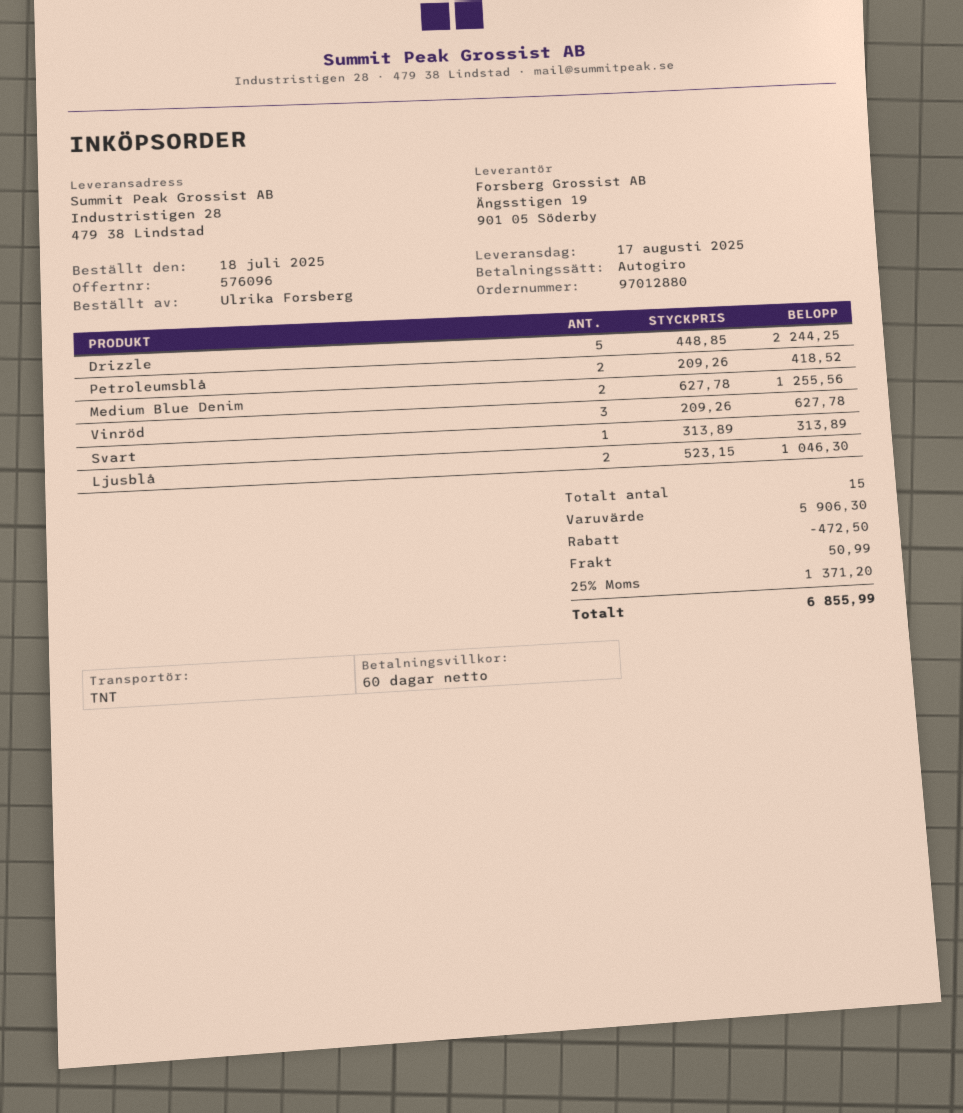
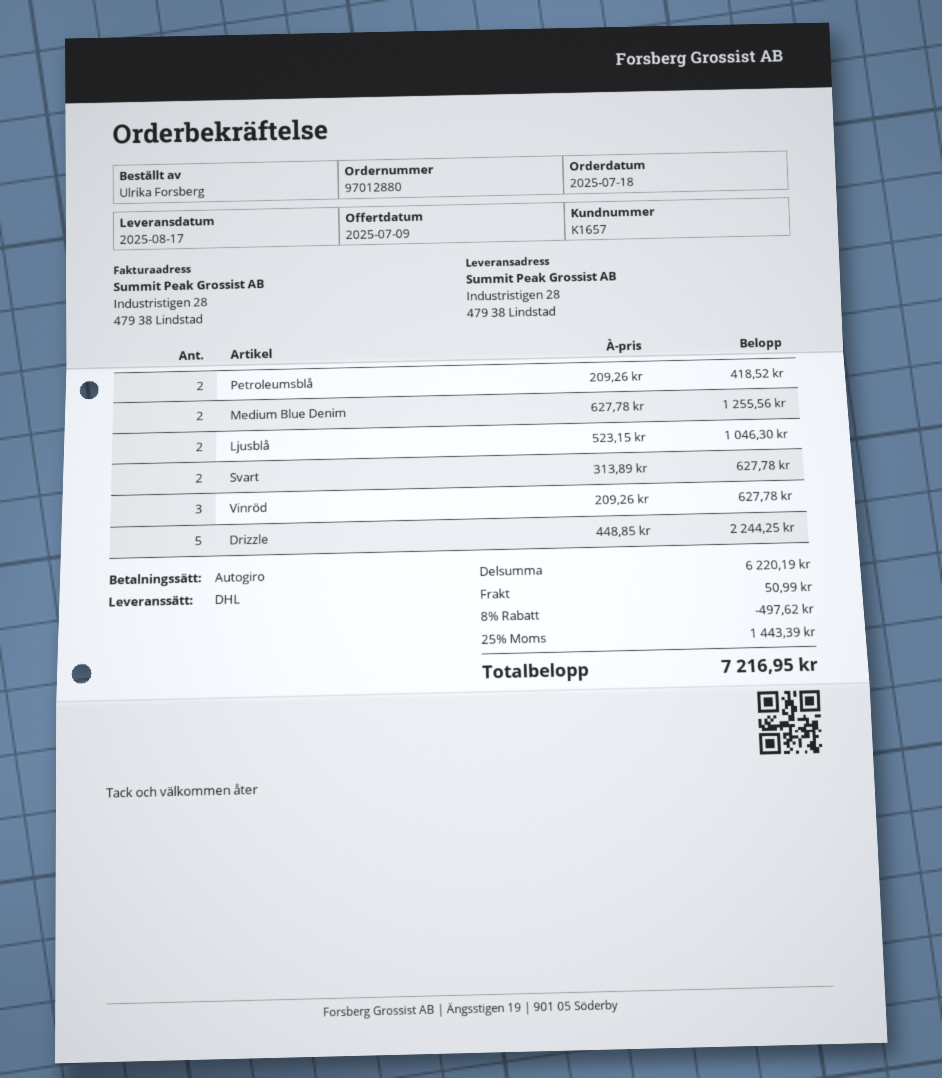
shipping method: TNT -> DHL
Svart: 1 x 313.89 = 313.89 -> 2 x 313.89 = 627.78
subtotal: 5906.30 -> 6220.19
discount: 472.50 -> 497.62
tax: 25% = 1371.20 -> 25% = 1443.39
total: 6855.99 -> 7216.95

